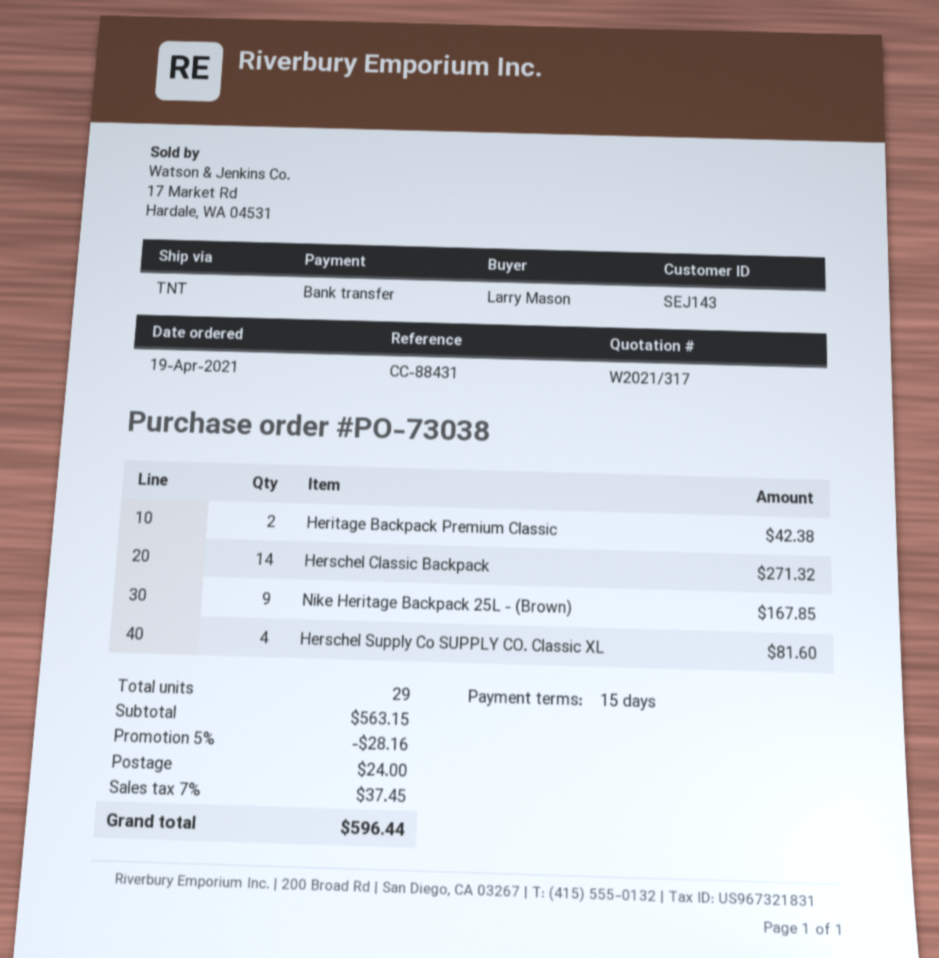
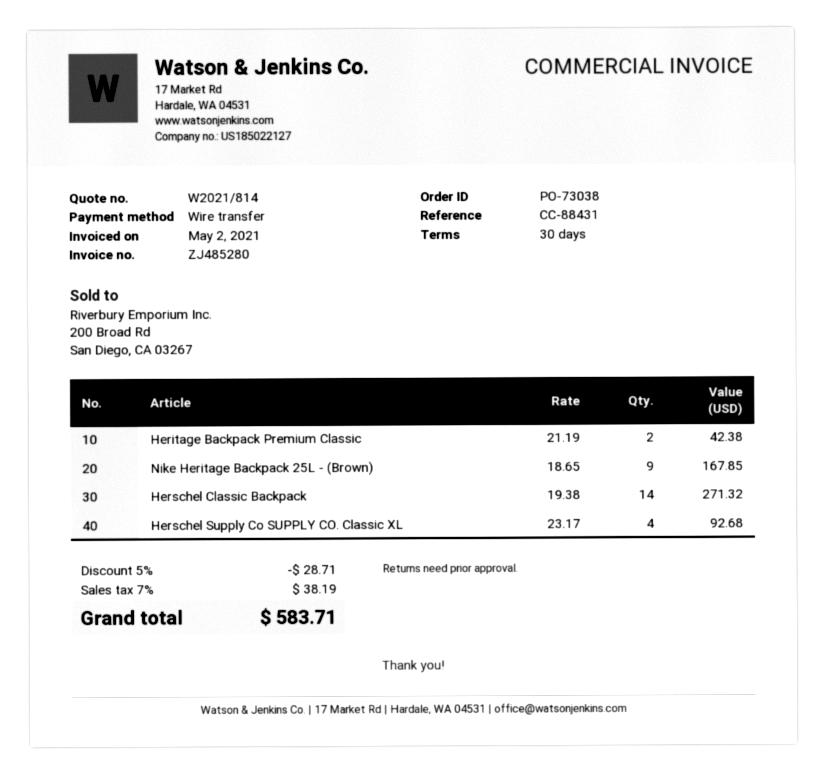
quote number: W2021/317 -> W2021/814
payment terms: 15 days -> 30 days
Herschel Supply Co SUPPLY CO. Classic XL: 4 for 81.60 -> 4 for 92.68
discount: 5% = 28.16 -> 5% = 28.71
shipping: 24.00 -> none
tax: 7% = 37.45 -> 7% = 38.19
total: 596.44 -> 583.71

